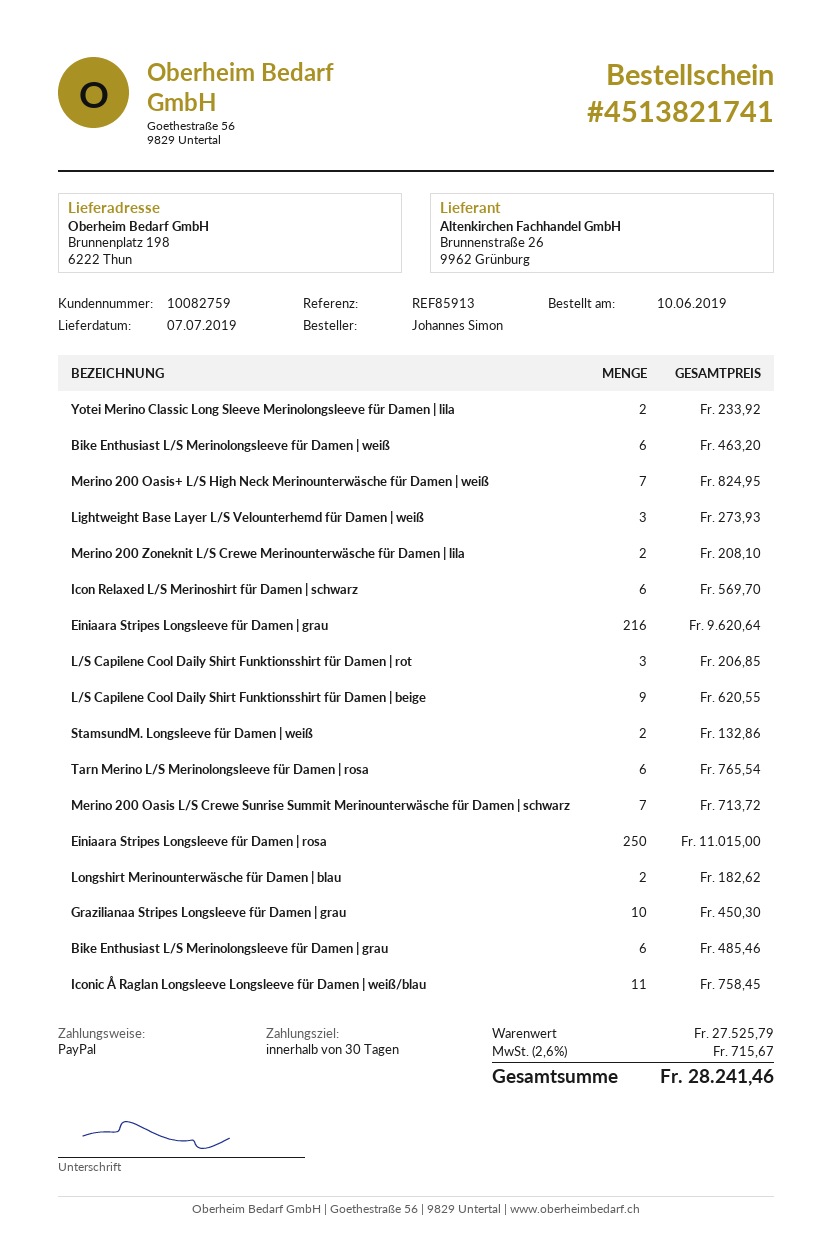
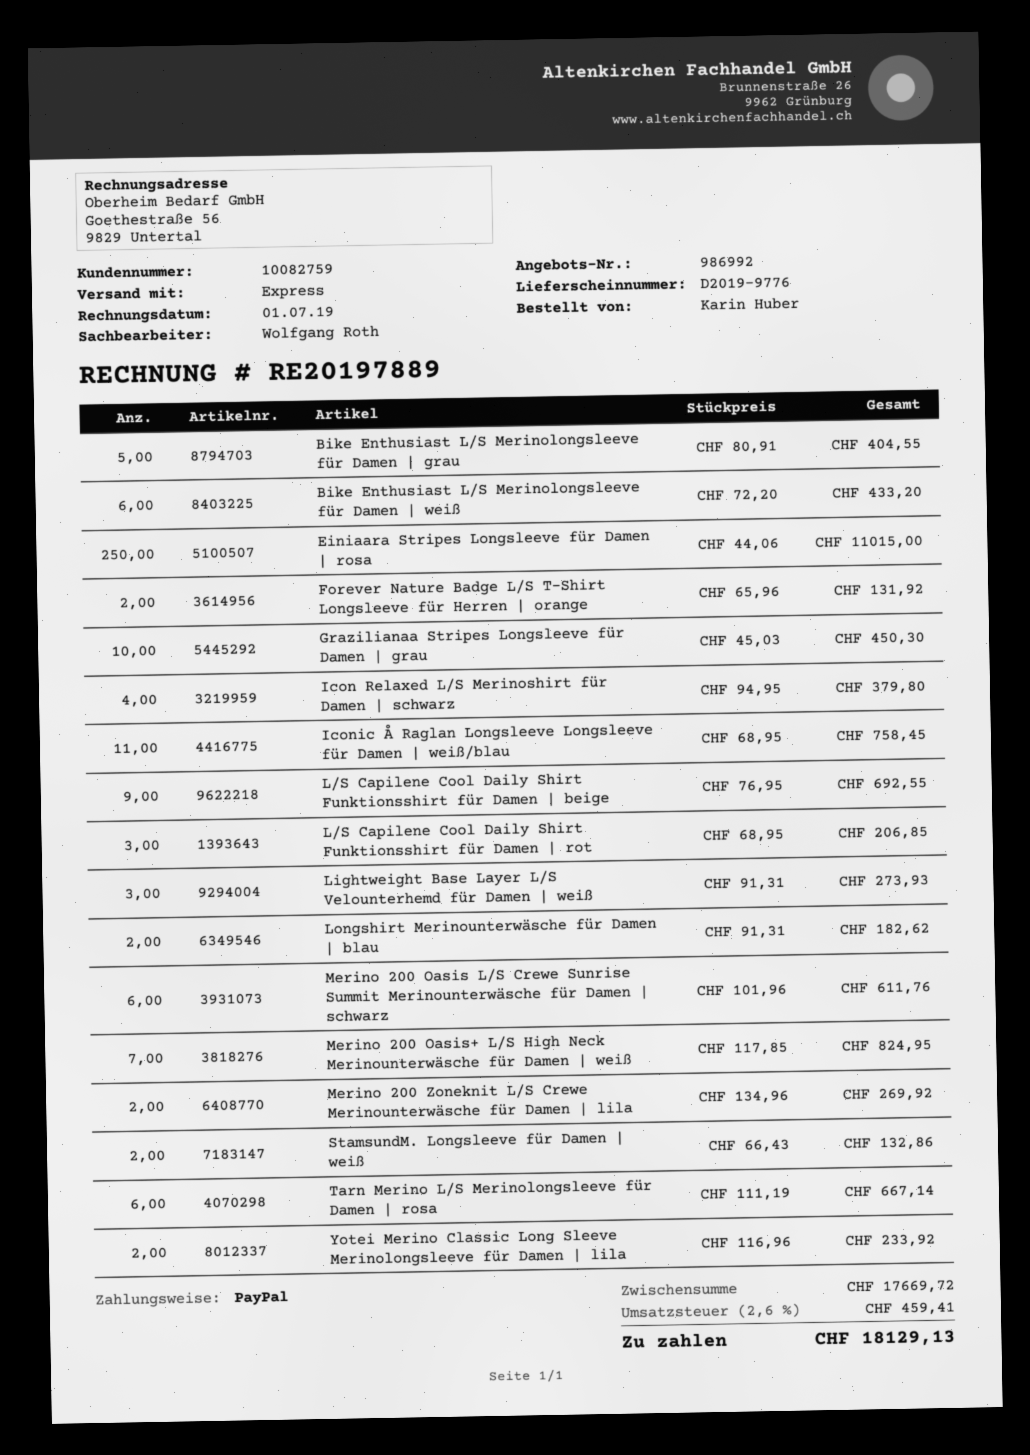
ordered by: Johannes Simon -> Karin Huber
Bike Enthusiast L/S Merinolongsleeve für Damen | weiß: 6 for 463.20 -> 6 for 433.20
Merino 200 Zoneknit L/S Crewe Merinounterwäsche für Damen | lila: 2 for 208.10 -> 2 for 269.92
Icon Relaxed L/S Merinoshirt für Damen | schwarz: 6 for 569.70 -> 4 for 379.80
Einiaara Stripes Longsleeve für Damen | grau: 216 for 9620.64 -> none
L/S Capilene Cool Daily Shirt Funktionsshirt für Damen | beige: 9 for 620.55 -> 9 for 692.55
Tarn Merino L/S Merinolongsleeve für Damen | rosa: 6 for 765.54 -> 6 for 667.14
Merino 200 Oasis L/S Crewe Sunrise Summit Merinounterwäsche für Damen | schwarz: 7 for 713.72 -> 6 for 611.76
Bike Enthusiast L/S Merinolongsleeve für Damen | grau: 6 for 485.46 -> 5 for 404.55
Forever Nature Badge L/S T-Shirt Longsleeve für Herren | orange: none -> 2 for 131.92
subtotal: 27525.79 -> 17669.72
tax: 2.6% = 715.67 -> 2.6% = 459.41
total: 28241.46 -> 18129.13

